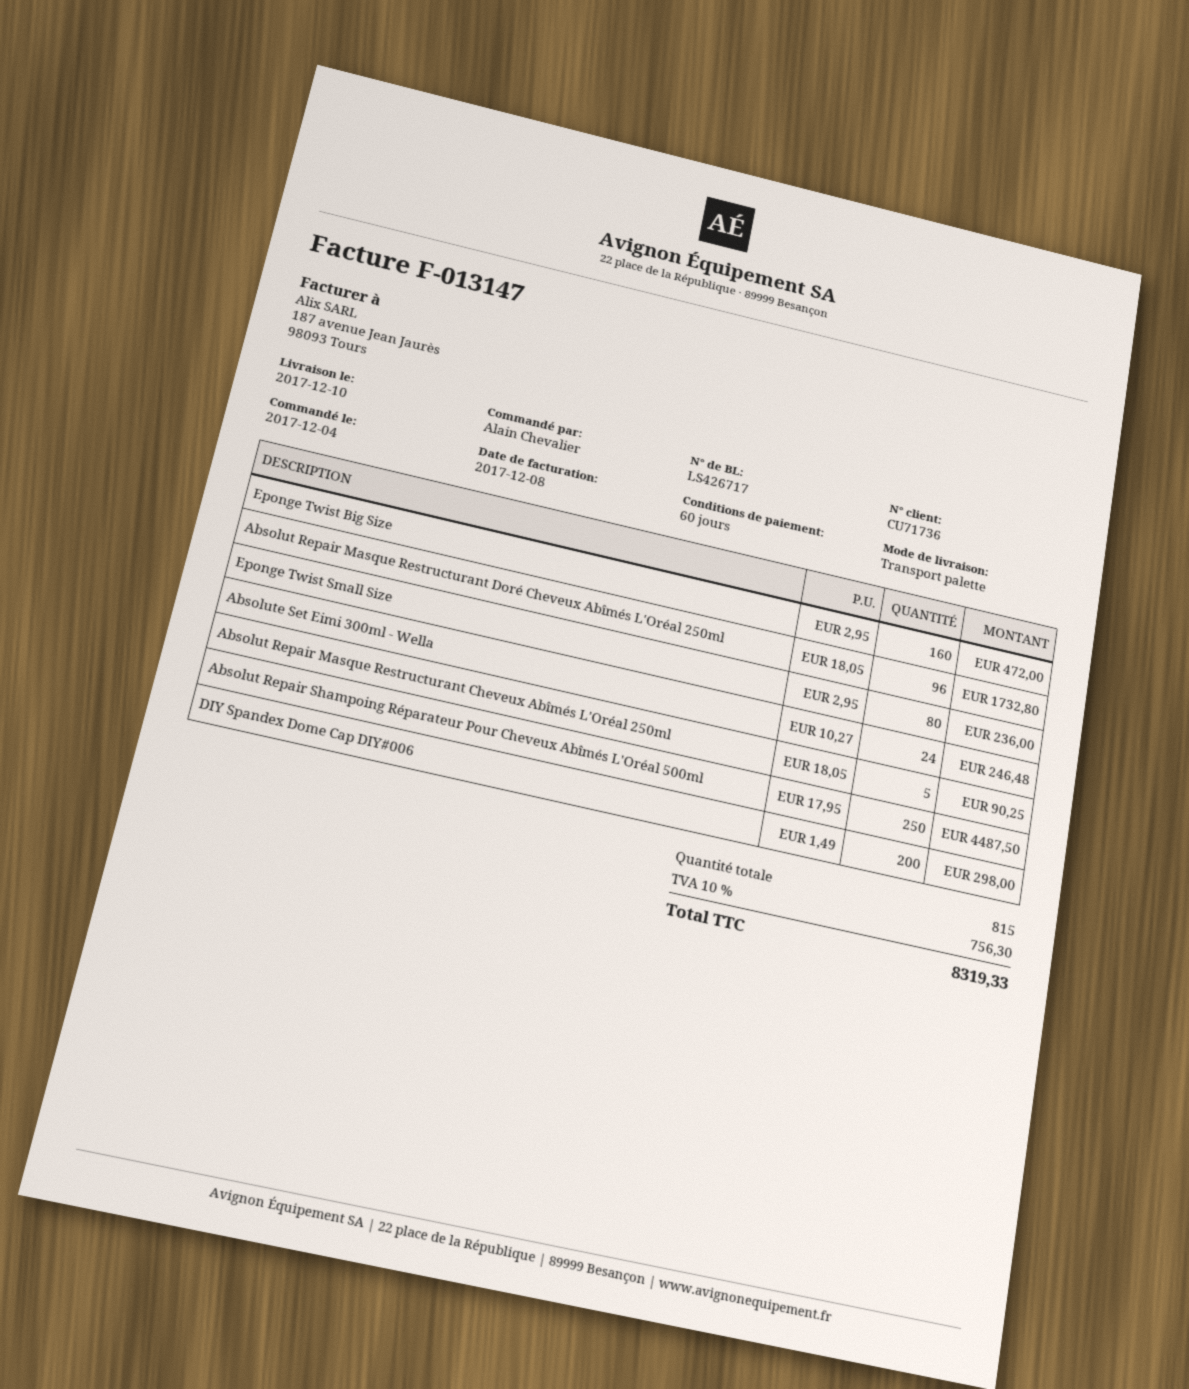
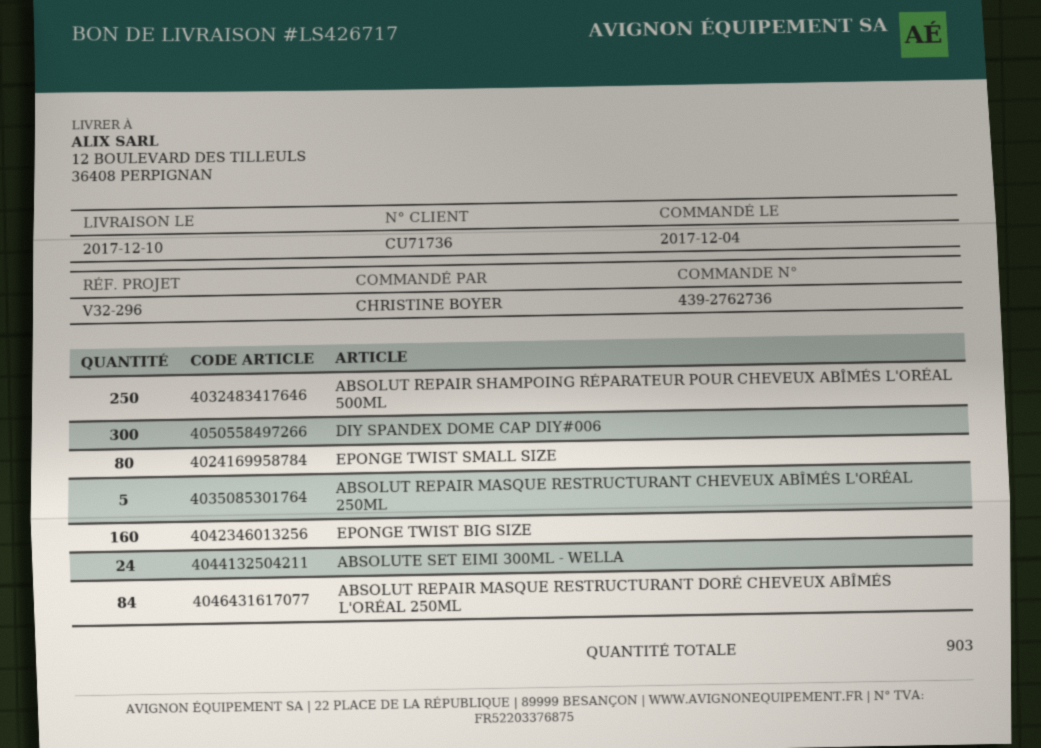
ordered by: Alain Chevalier -> CHRISTINE BOYER
Absolut Repair Masque Restructurant Doré Cheveux Abîmés L'Oréal 250ml: 96 -> 84
DIY Spandex Dome Cap DIY#006: 200 -> 300
total quantity: 815 -> 903

